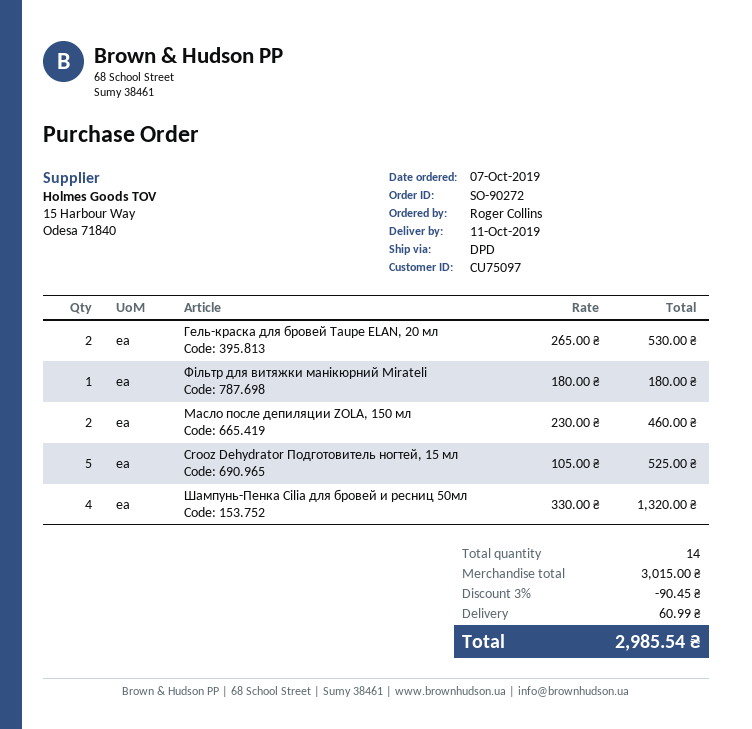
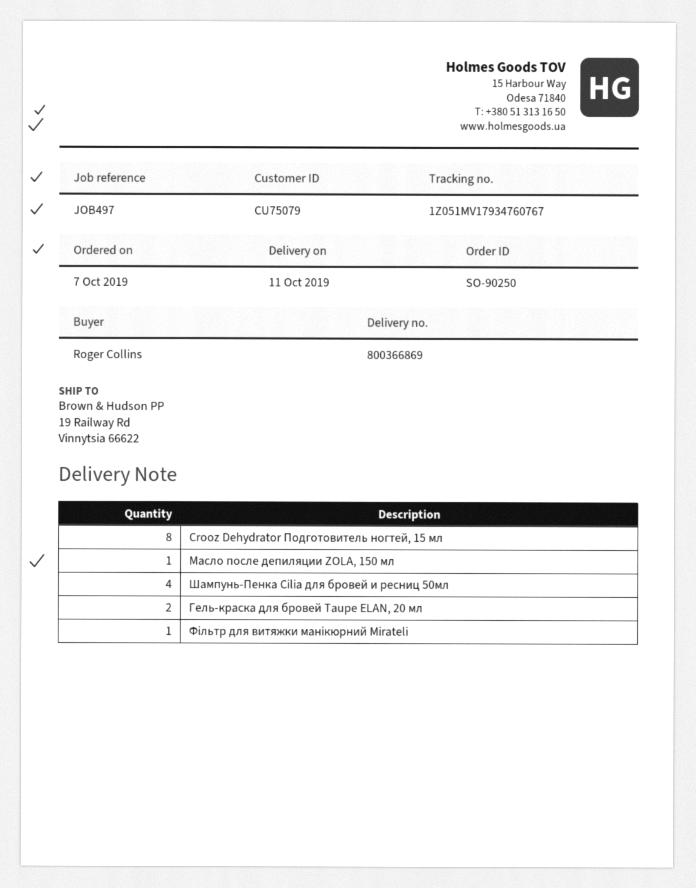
order number: SO-90272 -> SO-90250
customer number: CU75097 -> CU75079
Масло после депиляции ZOLA, 150 мл: 2 -> 1
Crooz Dehydrator Подготовитель ногтей, 15 мл: 5 -> 8

